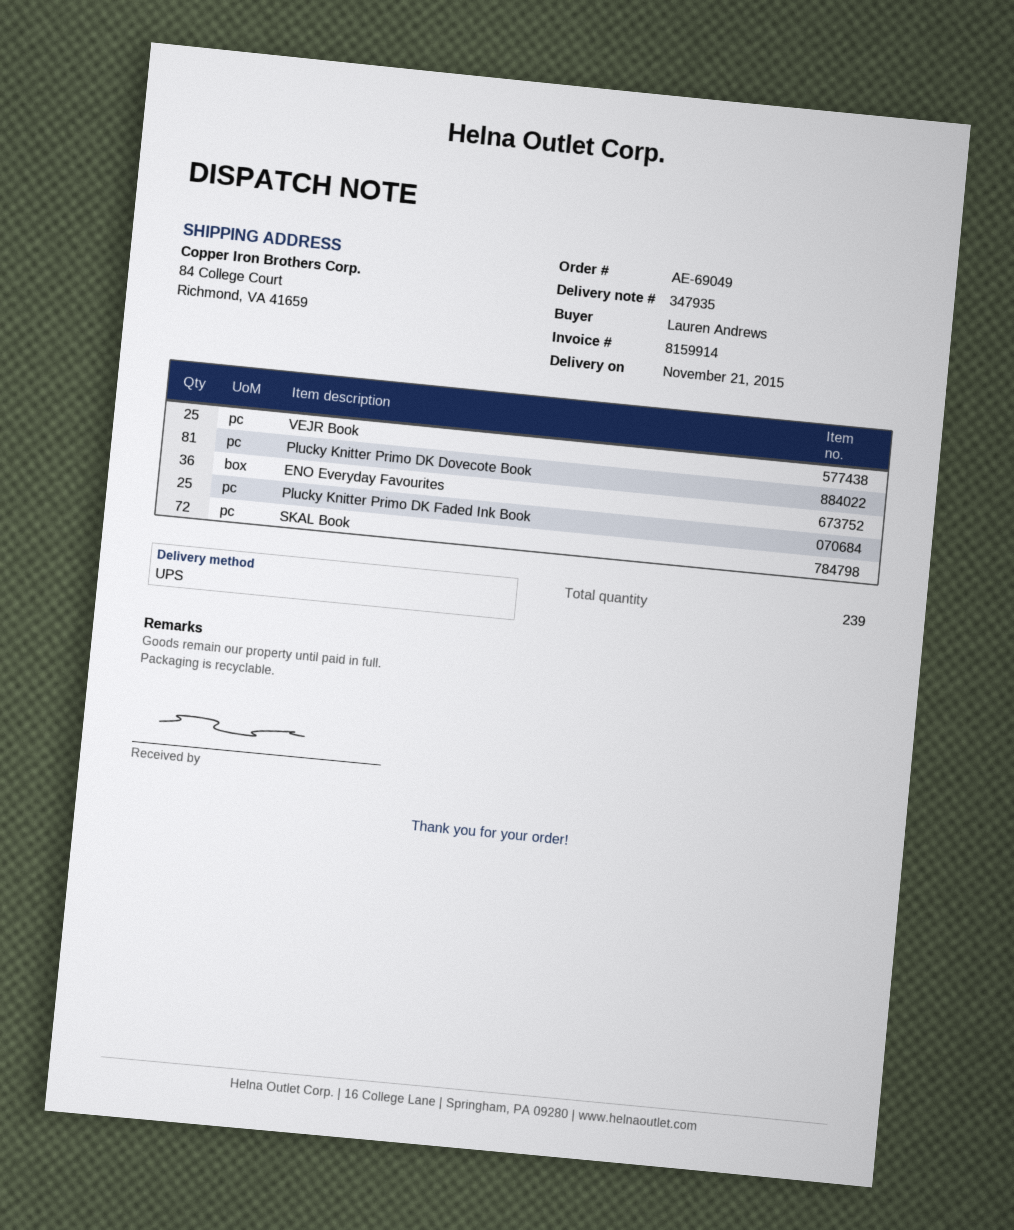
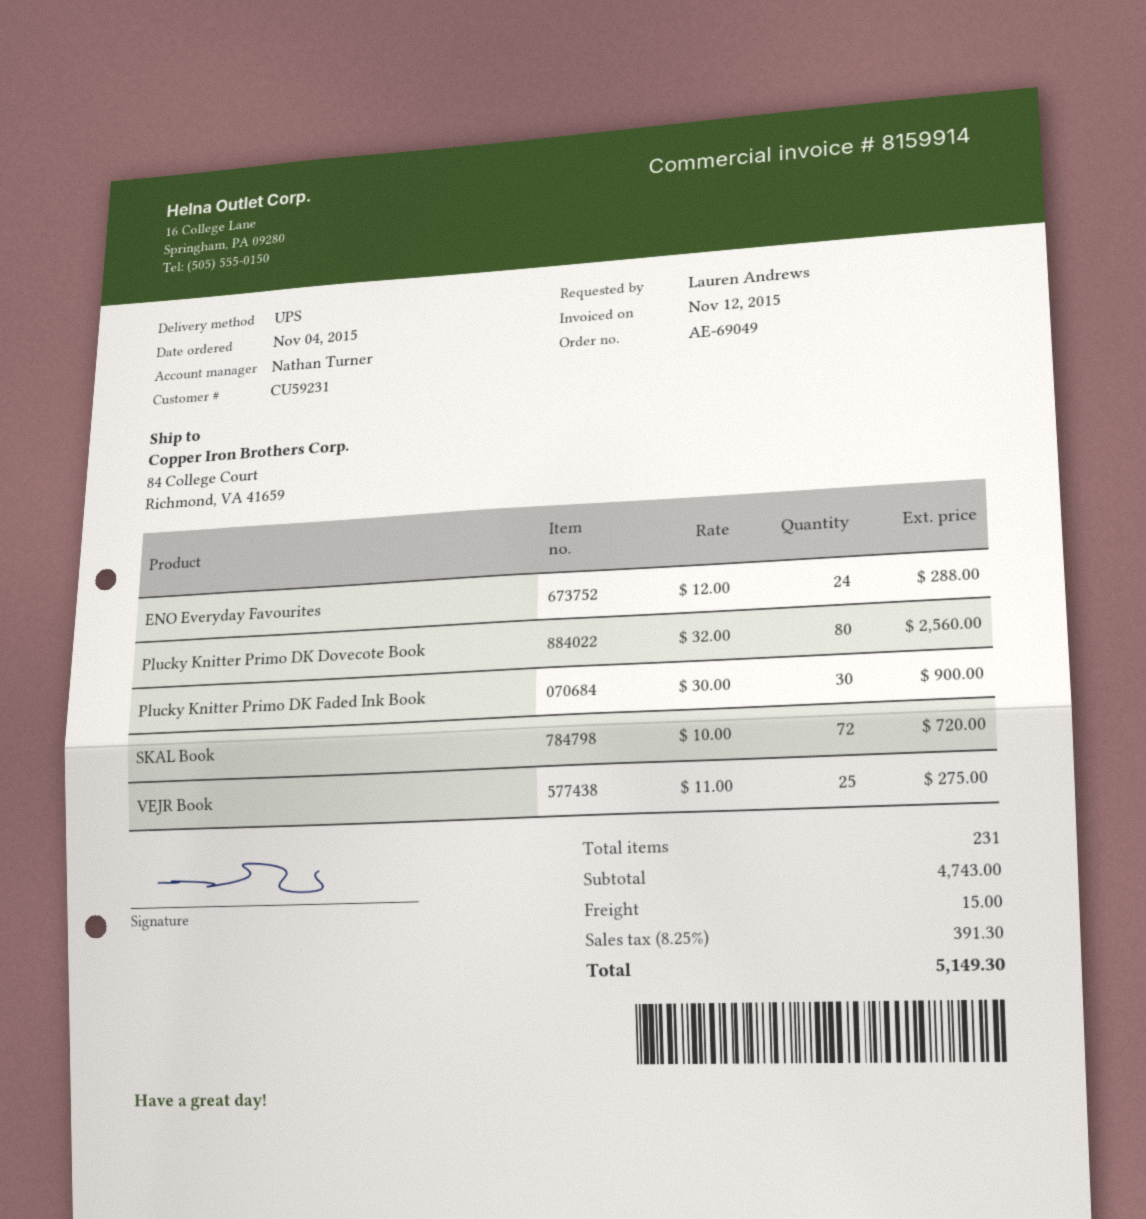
Plucky Knitter Primo DK Dovecote Book: 81 -> 80
ENO Everyday Favourites: 36 -> 24
Plucky Knitter Primo DK Faded Ink Book: 25 -> 30
total quantity: 239 -> 231

